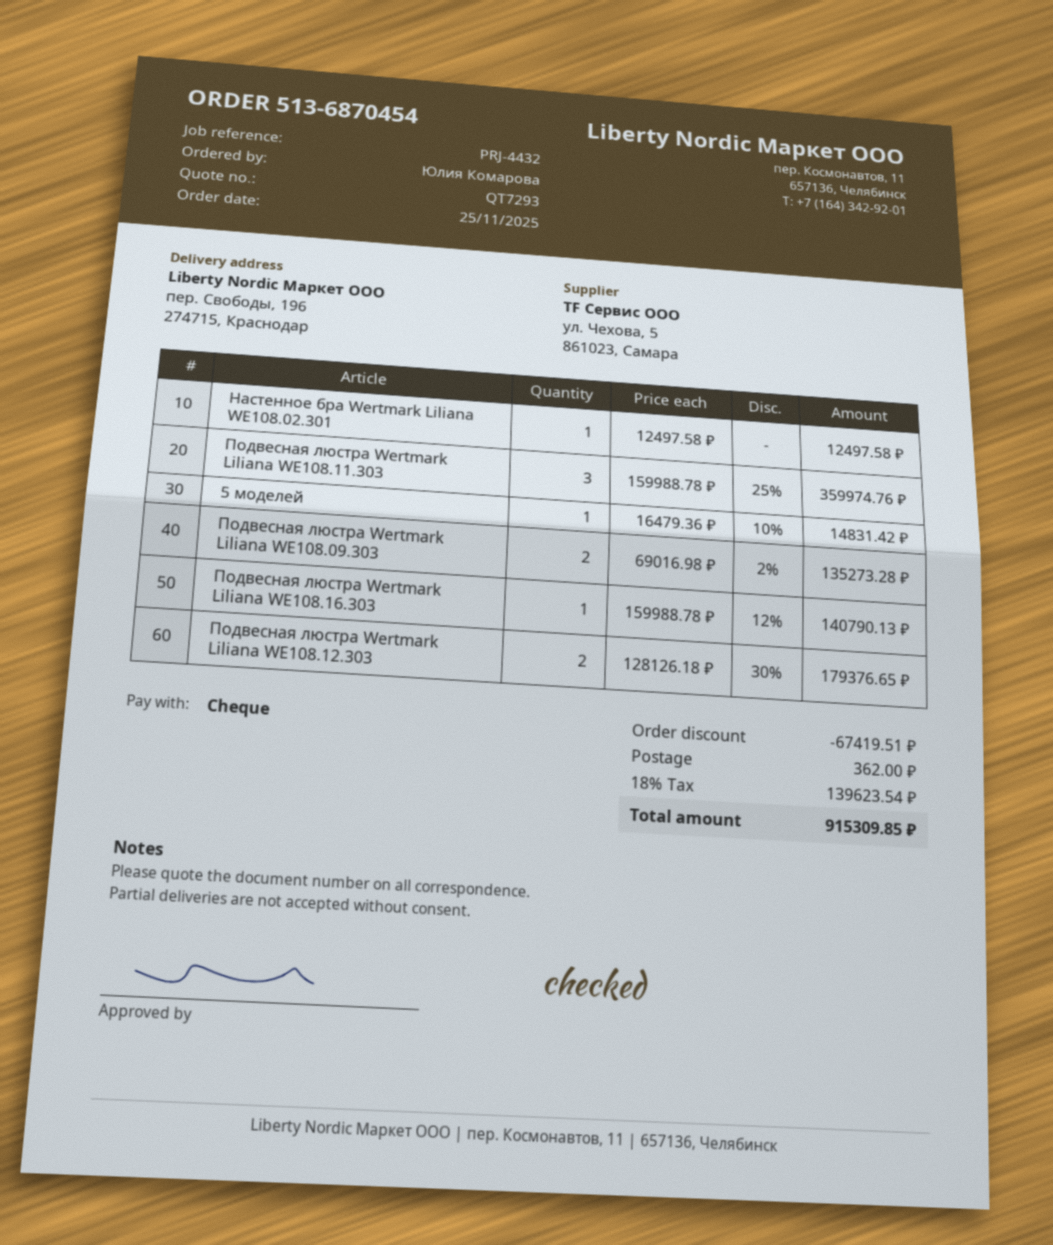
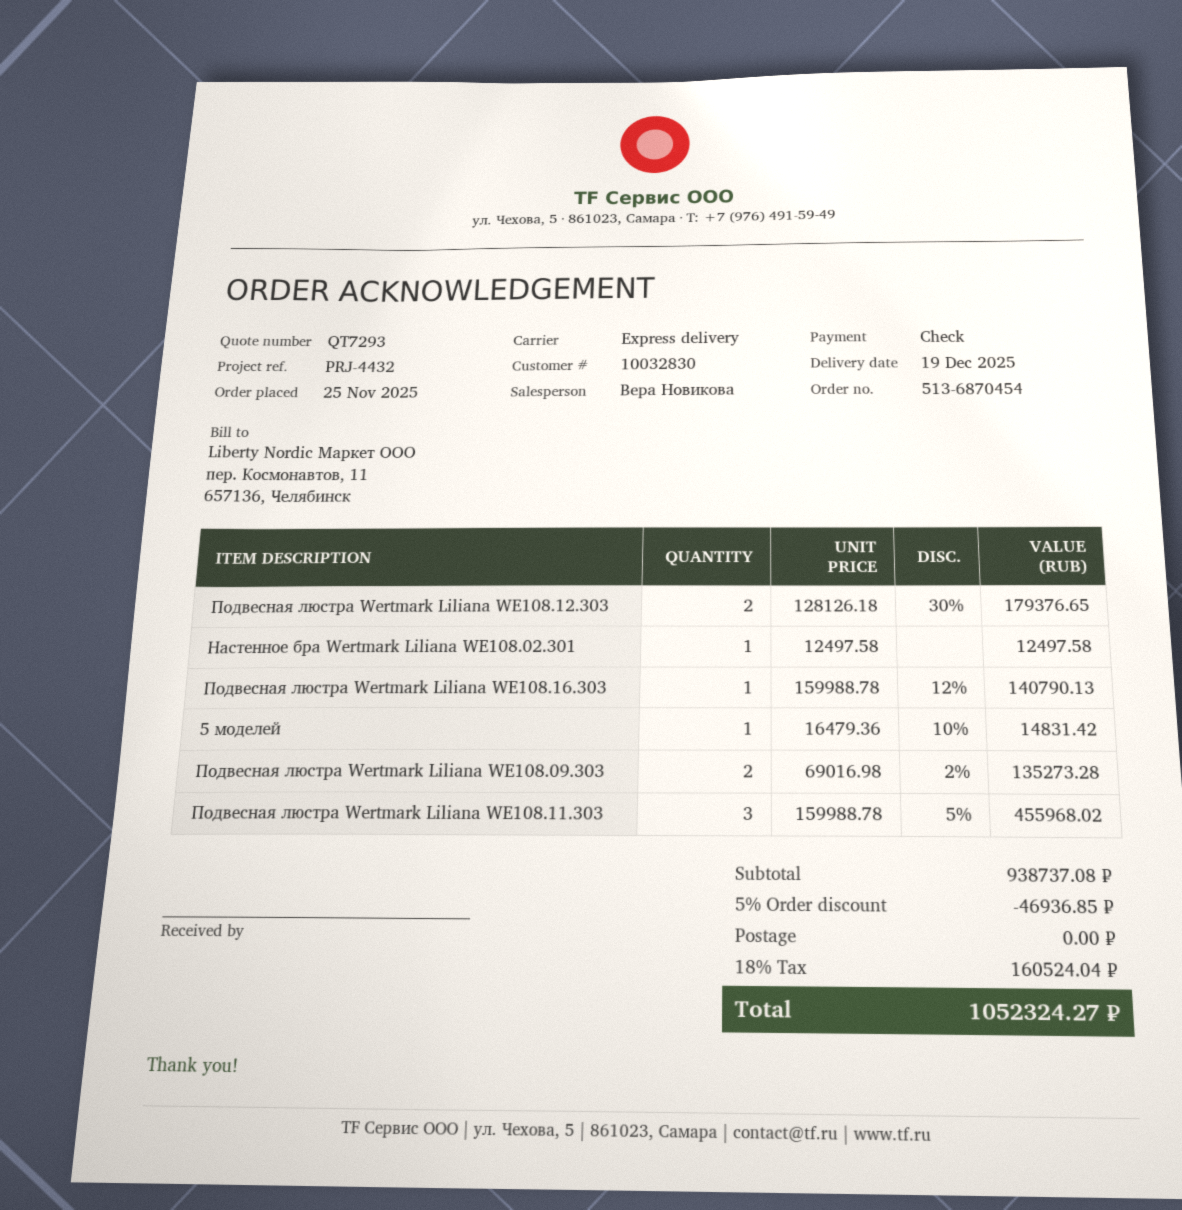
Подвесная люстра Wertmark Liliana WE108.11.303: 3 x 159988.78 - 25% = 359974.76 -> 3 x 159988.78 - 5% = 455968.02
discount: 67419.51 -> 46936.85
shipping: 362.00 -> 0.00
tax: 18% = 139623.54 -> 18% = 160524.04
total: 915309.85 -> 1052324.27

